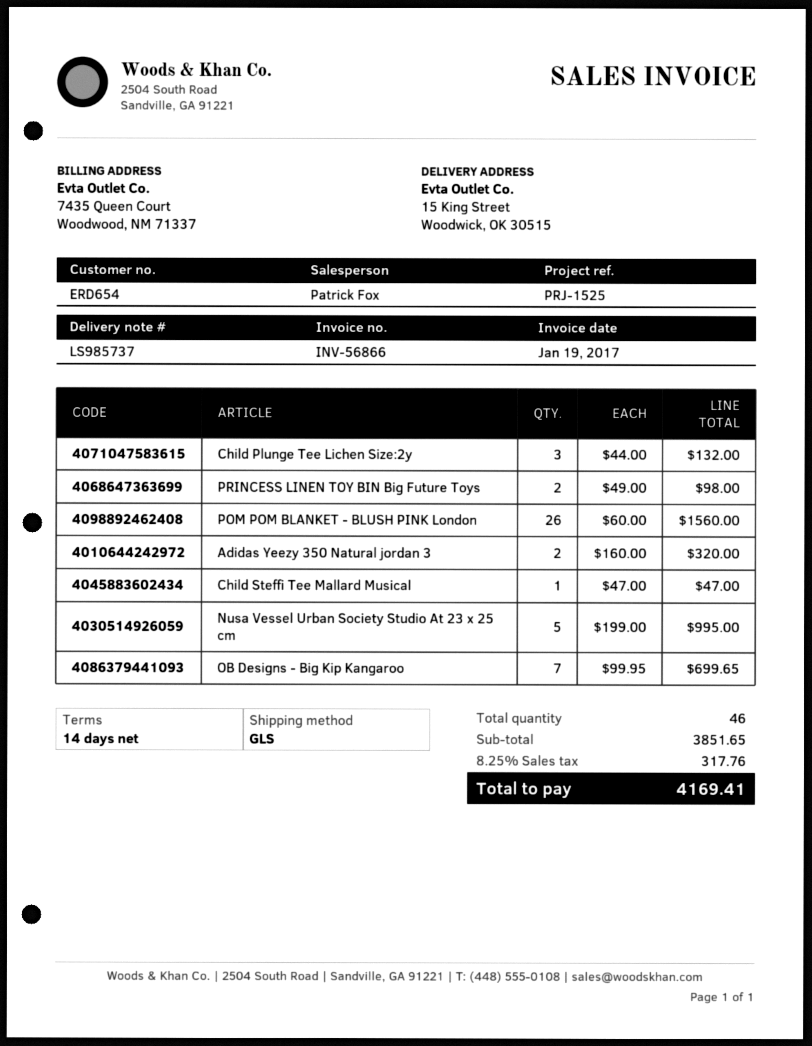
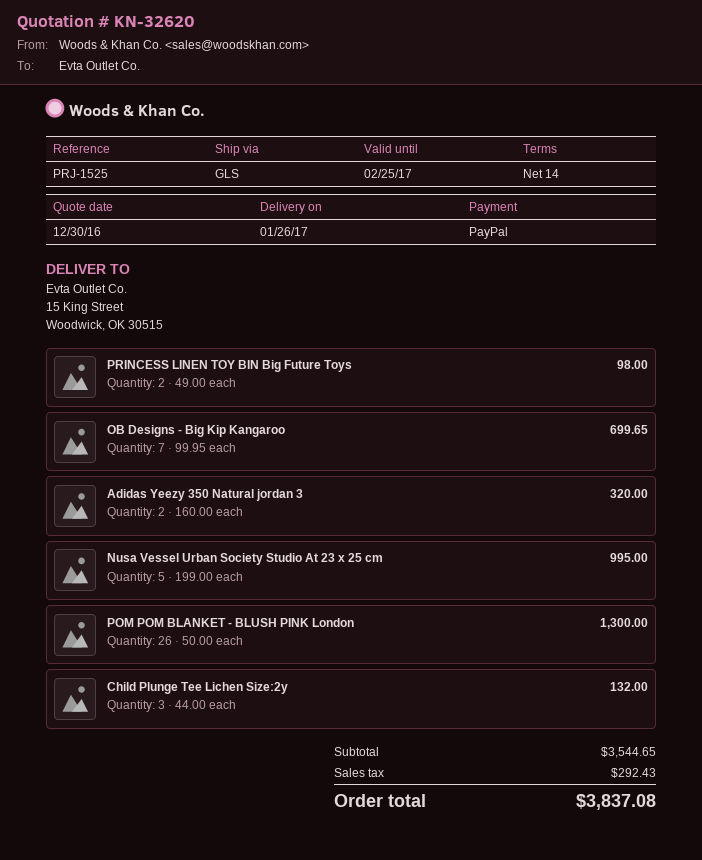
POM POM BLANKET - BLUSH PINK London: 26 x 60.00 = 1560.00 -> 26 x 50.00 = 1300.00
Child Steffi Tee Mallard Musical: 1 x 47.00 = 47.00 -> none
subtotal: 3851.65 -> 3544.65
tax: 317.76 -> 292.43
total: 4169.41 -> 3837.08

